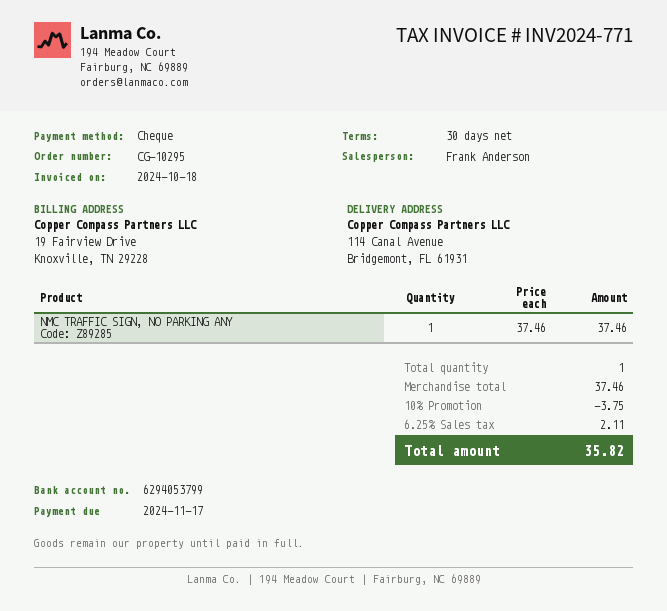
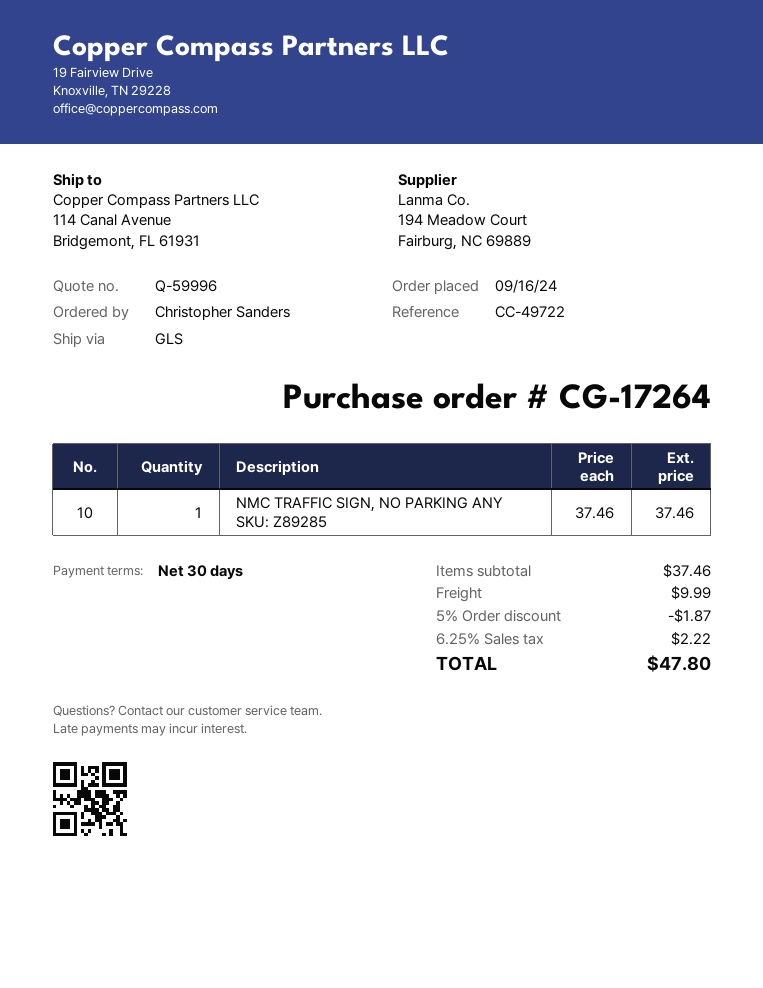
order number: CG-10295 -> CG-17264
discount: 10% = 3.75 -> 5% = 1.87
shipping: none -> 9.99
tax: 6.25% = 2.11 -> 6.25% = 2.22
total: 35.82 -> 47.80

